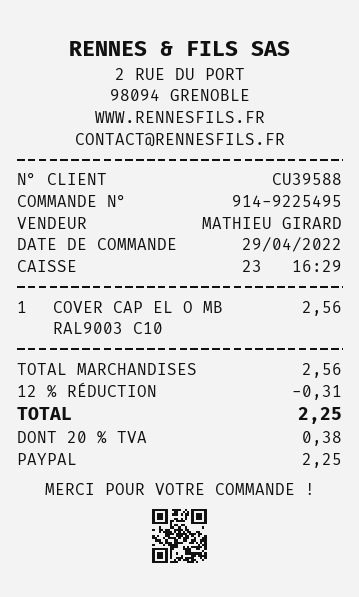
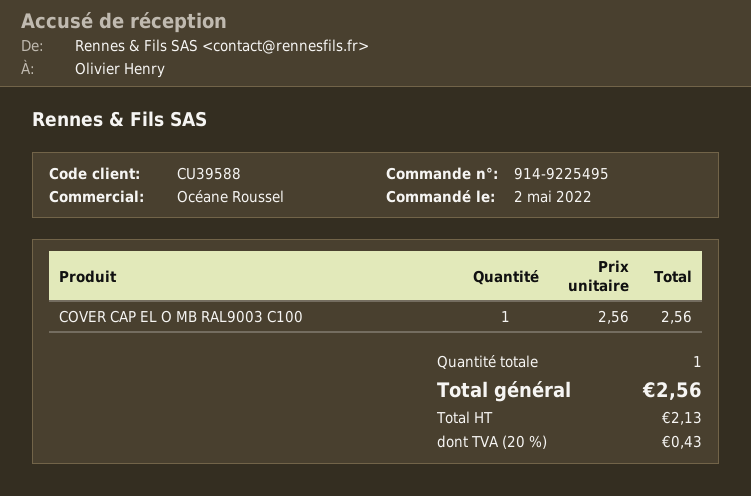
order date: 2022-04-29 -> 2022-05-02
sales rep: MATHIEU GIRARD -> Océane Roussel
discount: 12% = 0.31 -> none
tax: 20% = 0.38 -> 20% = 0.43
total: 2.25 -> 2.56

